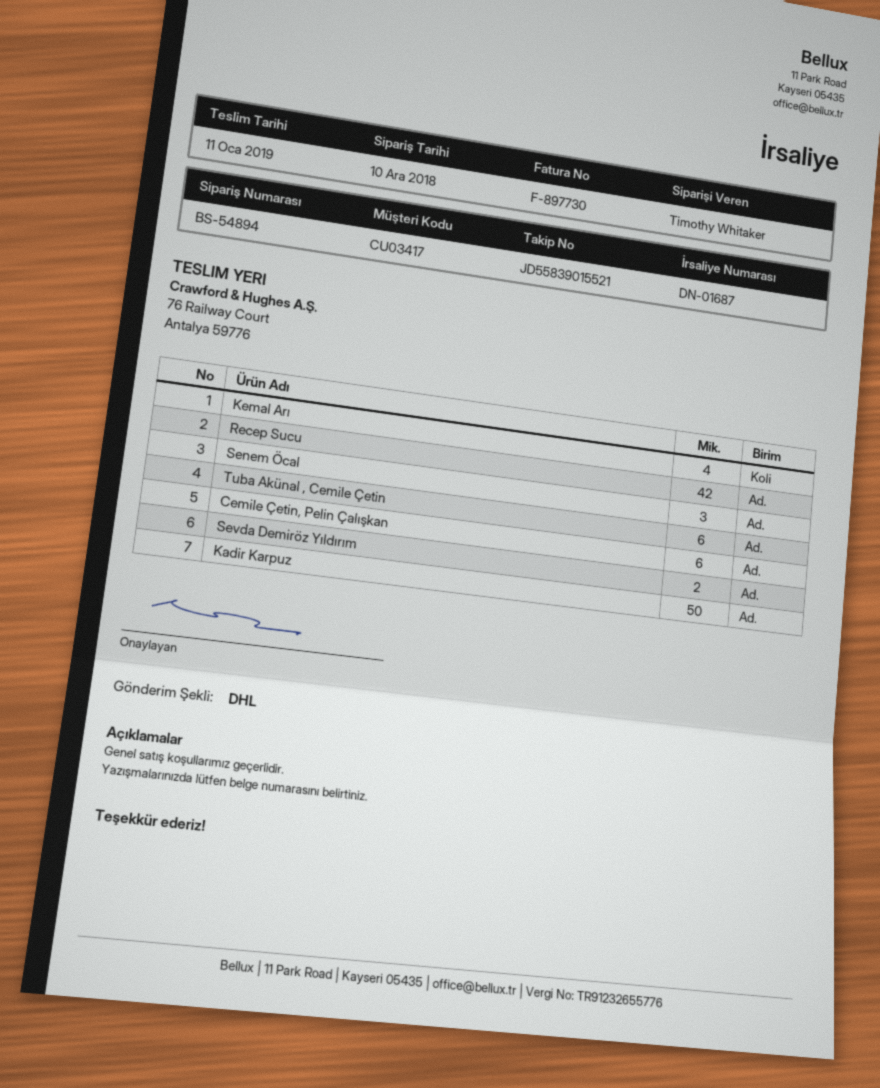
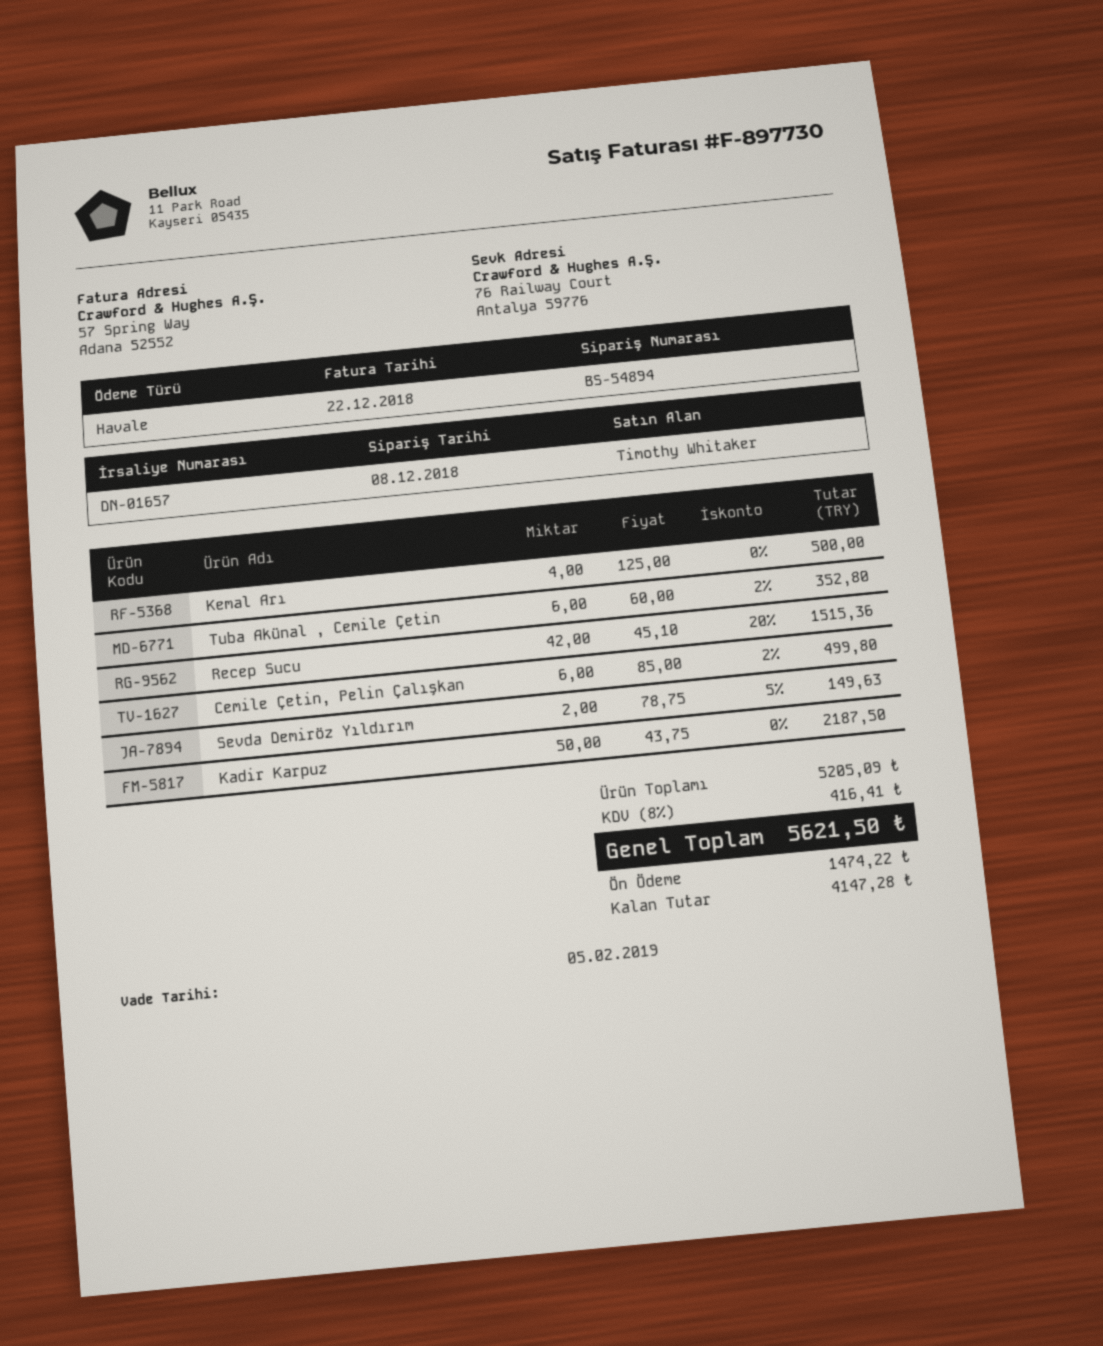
order date: 2018-12-10 -> 2018-12-08
delivery note number: DN-01687 -> DN-01657
Senem Öcal: 3 -> none

